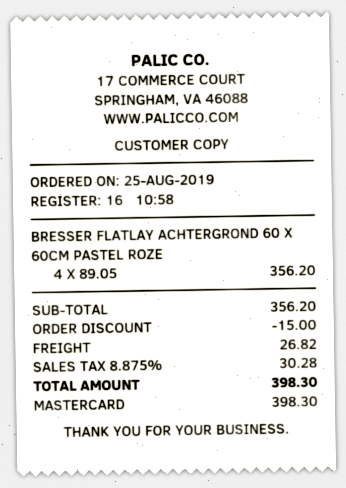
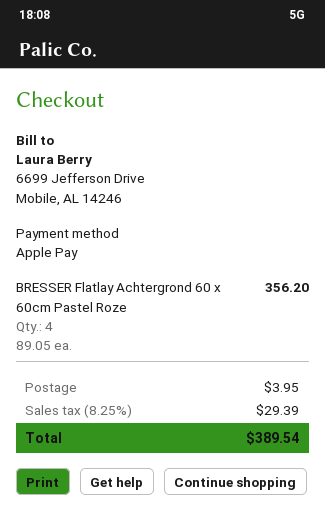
payment method: Mastercard -> Apple Pay
discount: 15.00 -> none
shipping: 26.82 -> 3.95
tax: 8.875% = 30.28 -> 8.25% = 29.39
total: 398.30 -> 389.54

